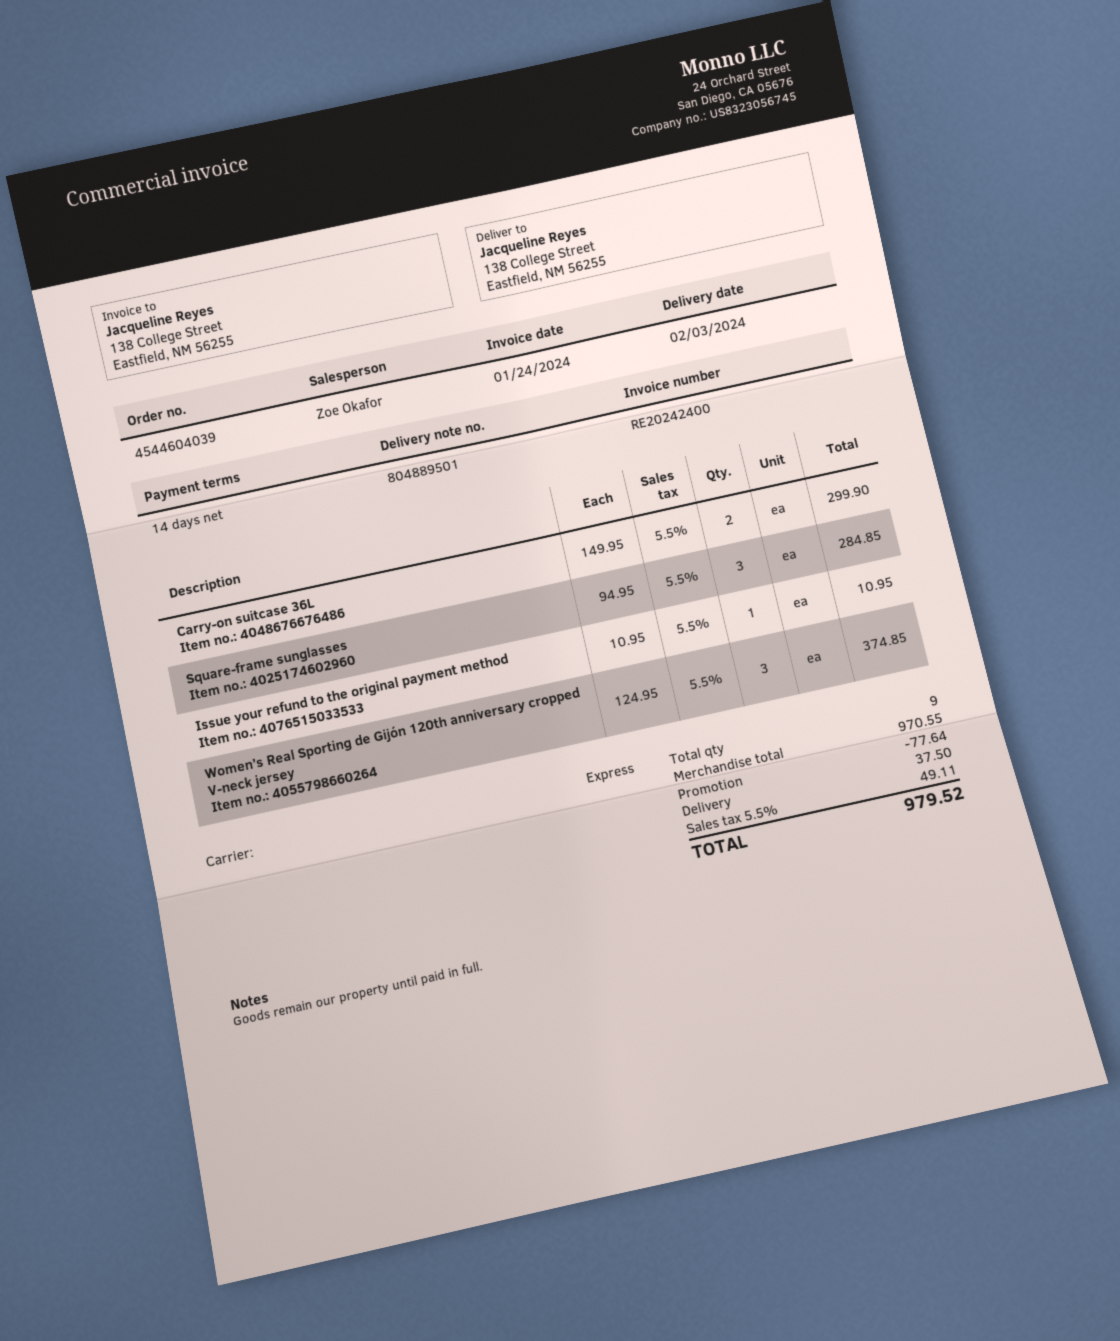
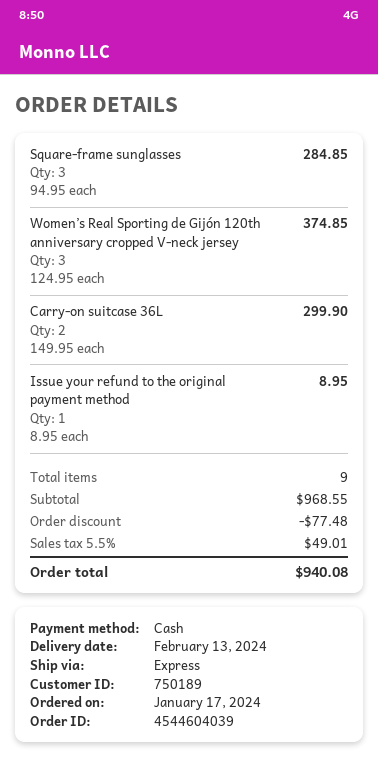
delivery date: 2024-02-03 -> 2024-02-13
Issue your refund to the original payment method: 1 x 10.95 = 10.95 -> 1 x 8.95 = 8.95
subtotal: 970.55 -> 968.55
discount: 77.64 -> 77.48
shipping: 37.50 -> none
tax: 5.5% = 49.11 -> 5.5% = 49.01
total: 979.52 -> 940.08

